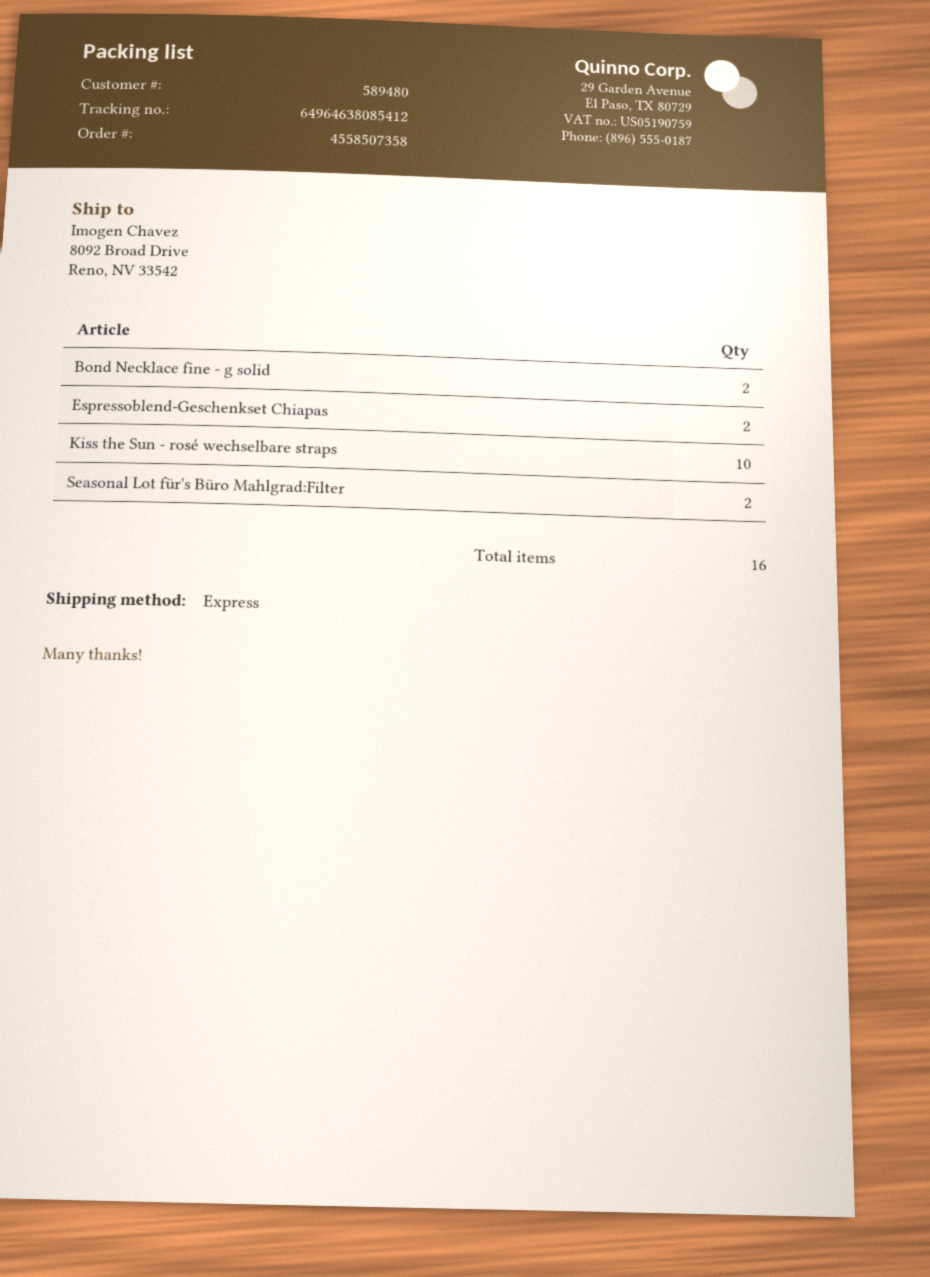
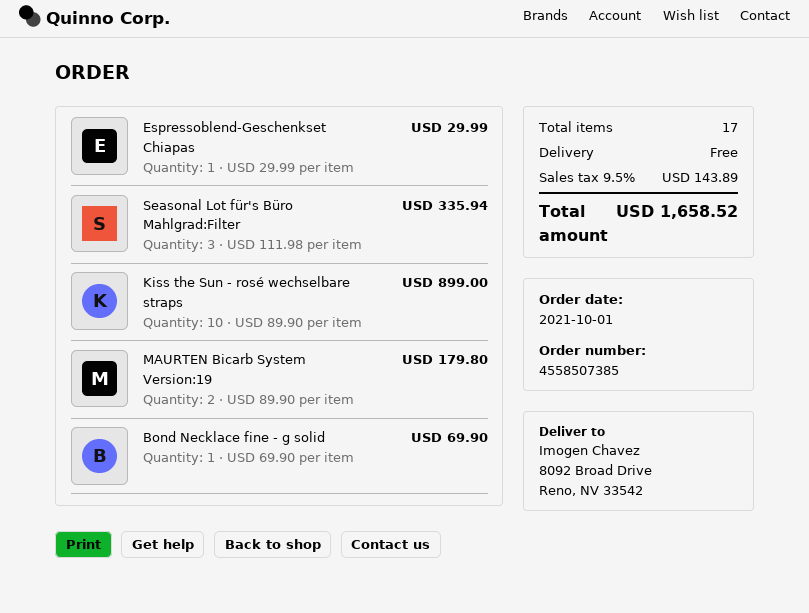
order number: 4558507358 -> 4558507385
Bond Necklace fine - g solid: 2 -> 1
Espressoblend-Geschenkset Chiapas: 2 -> 1
Seasonal Lot für's Büro Mahlgrad:Filter: 2 -> 3
MAURTEN Bicarb System Version:19: none -> 2
total quantity: 16 -> 17

